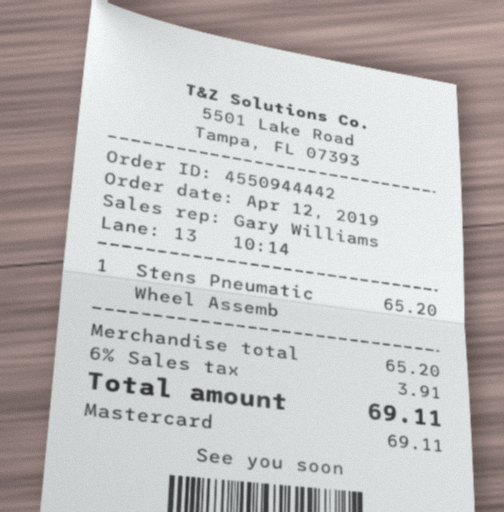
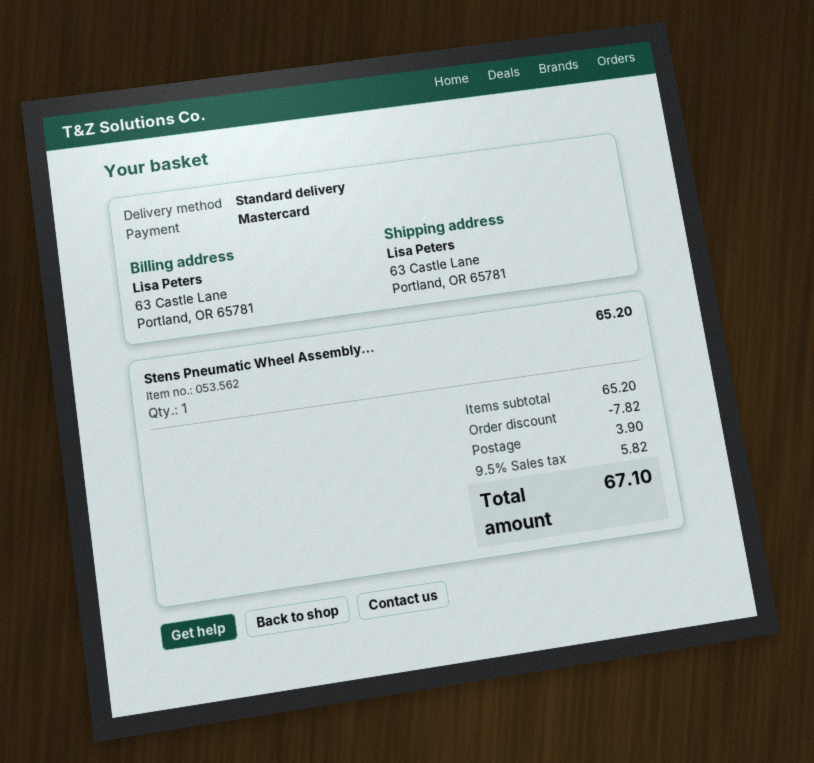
discount: none -> 7.82
shipping: none -> 3.90
tax: 6% = 3.91 -> 9.5% = 5.82
total: 69.11 -> 67.10

